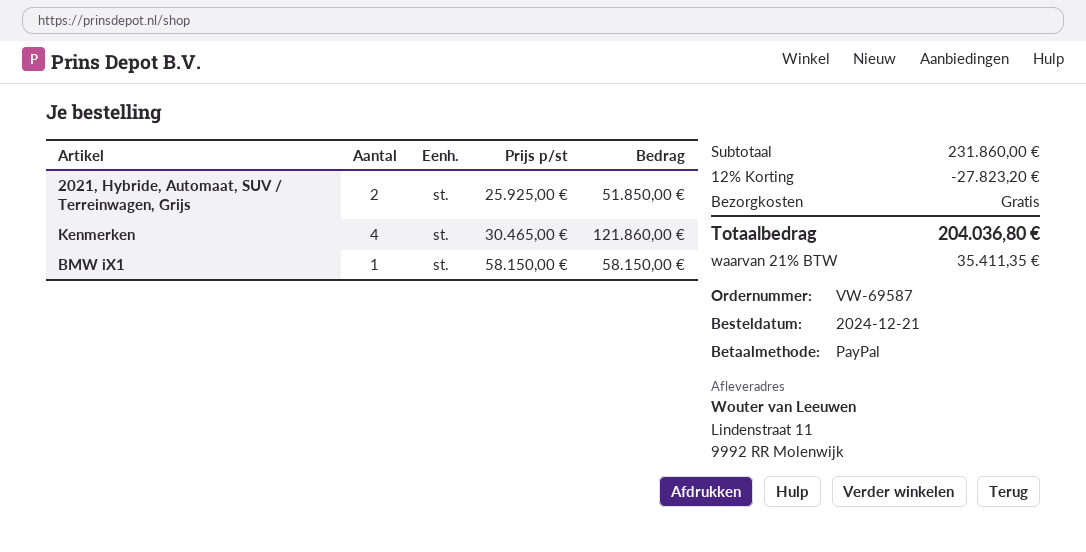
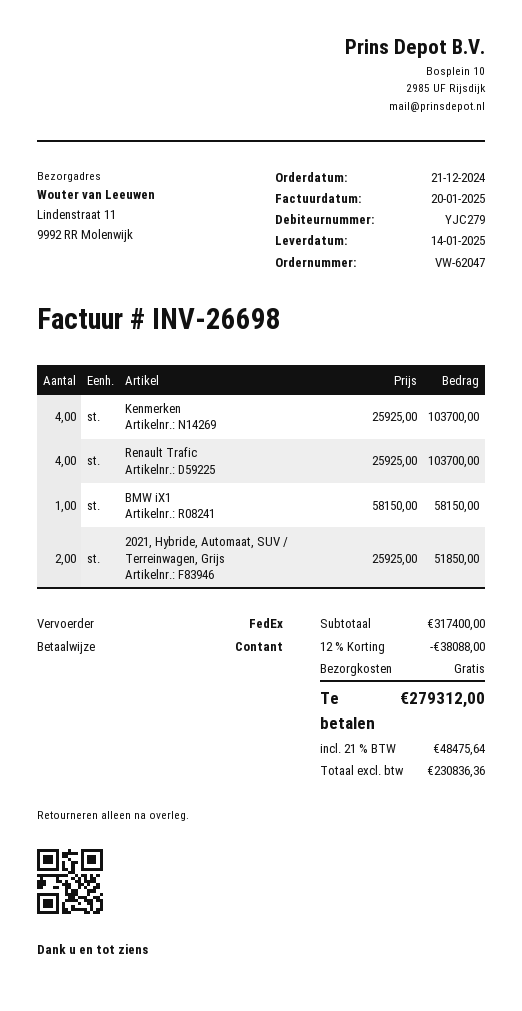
order number: VW-69587 -> VW-62047
payment method: PayPal -> cash
Kenmerken: 4 x 30465.00 = 121860.00 -> 4 x 25925.00 = 103700.00
Renault Trafic: none -> 4 x 25925.00 = 103700.00
subtotal: 231860.00 -> 317400.00
discount: 12% = 27823.20 -> 12% = 38088.00
tax: 21% = 35411.35 -> 21% = 48475.64
total: 204036.80 -> 279312.00

